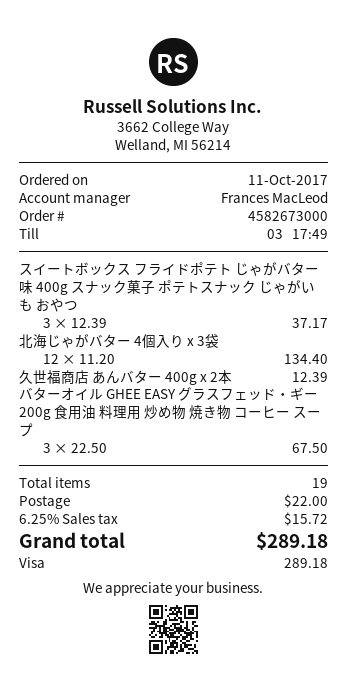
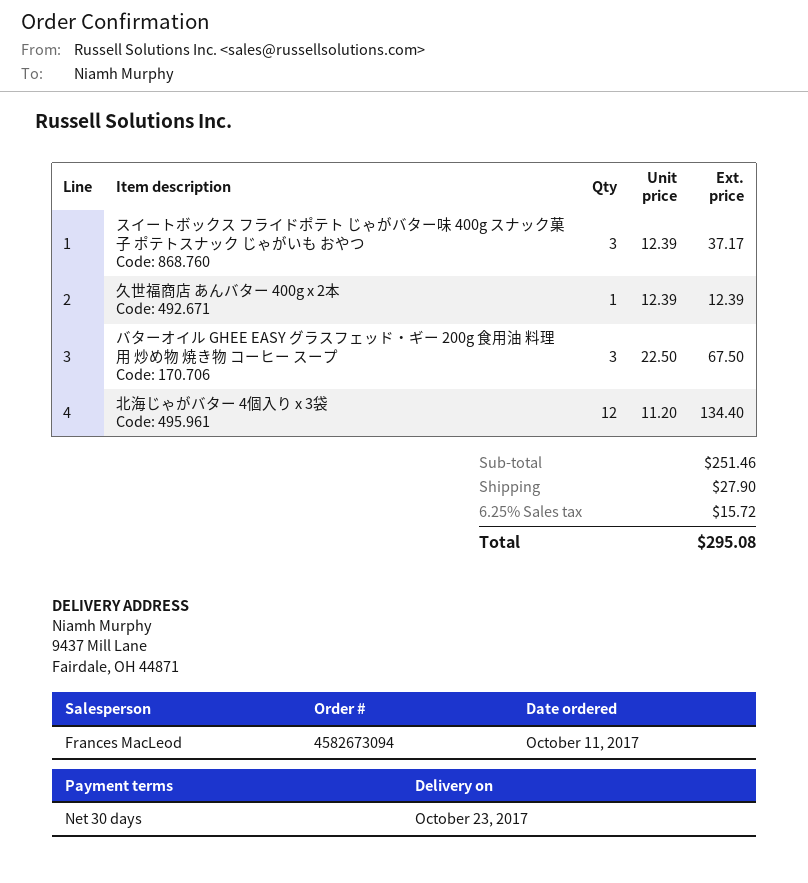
order number: 4582673000 -> 4582673094
shipping: 22.00 -> 27.90
total: 289.18 -> 295.08

